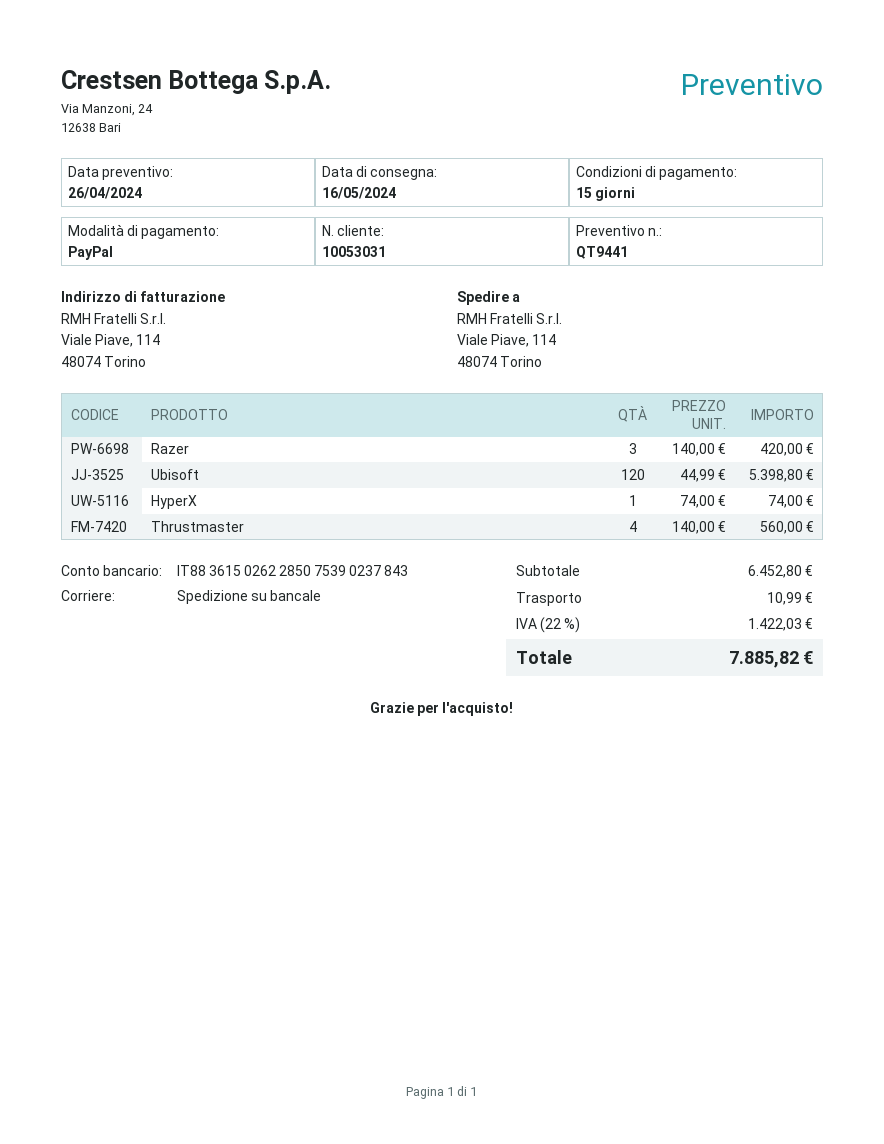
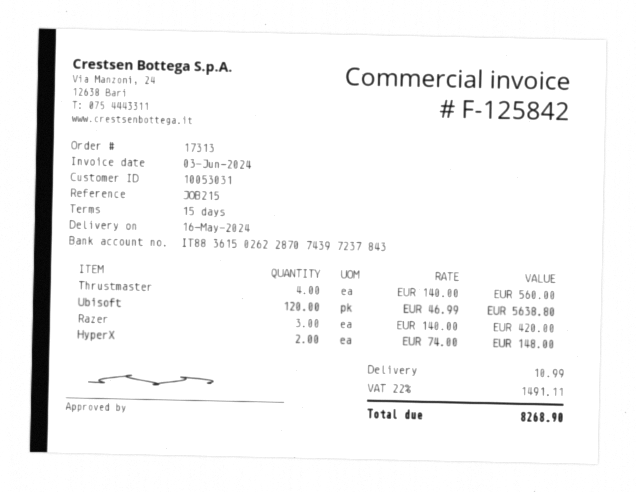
bank account: IT8836150262285075390237843 -> IT8836150262287074397237843
Ubisoft: 120 x 44.99 = 5398.80 -> 120 x 46.99 = 5638.80
HyperX: 1 x 74.00 = 74.00 -> 2 x 74.00 = 148.00
tax: 22% = 1422.03 -> 22% = 1491.11
total: 7885.82 -> 8268.90

